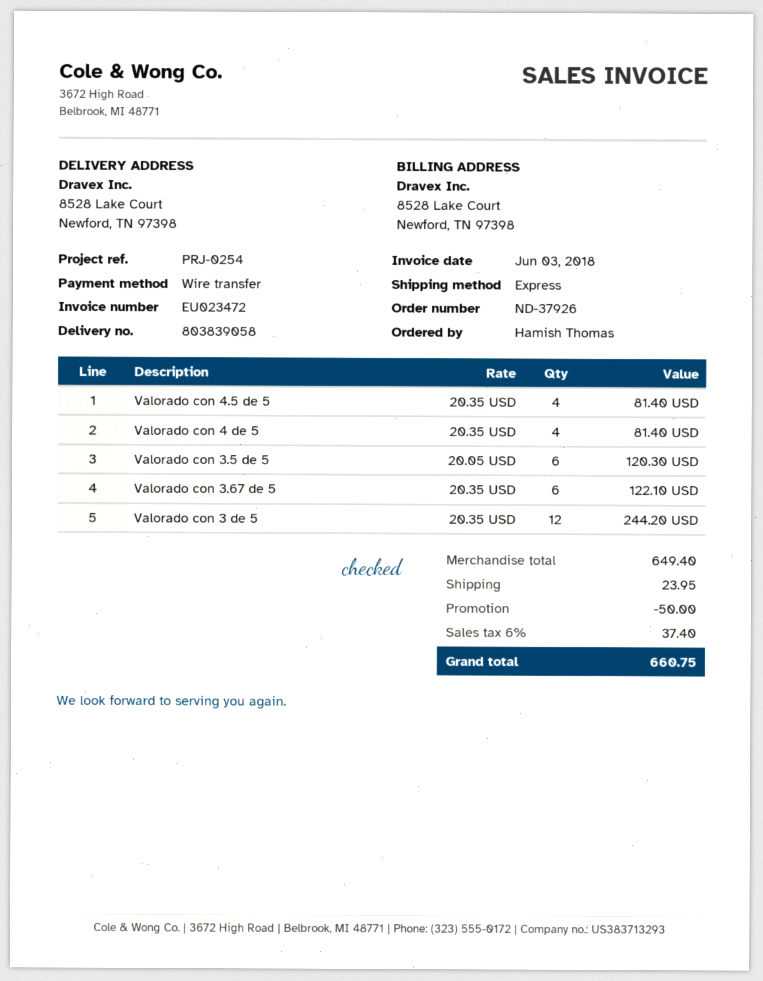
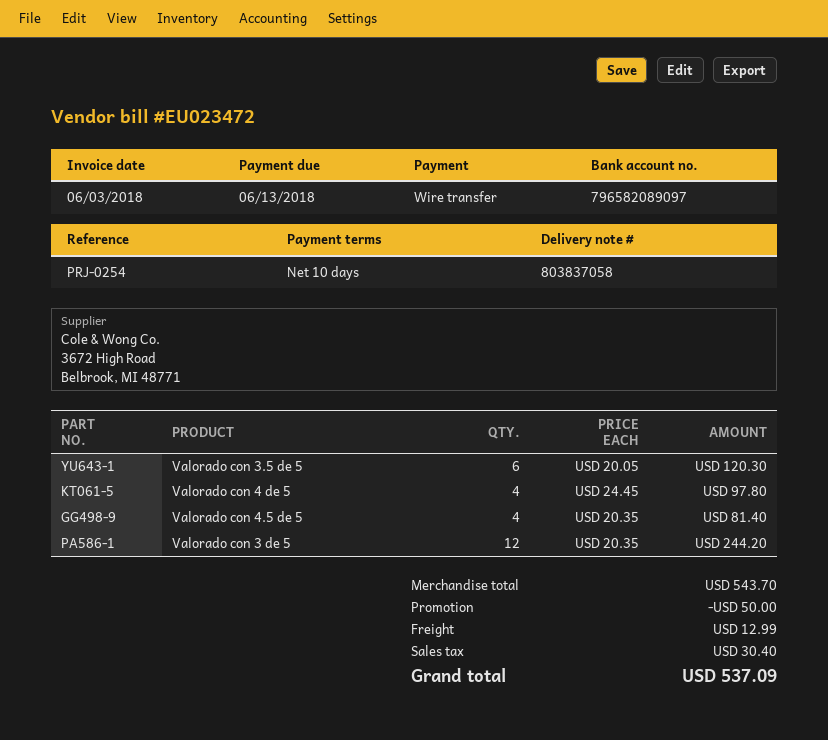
delivery note number: 803839058 -> 803837058
Valorado con 4 de 5: 4 x 20.35 = 81.40 -> 4 x 24.45 = 97.80
Valorado con 3.67 de 5: 6 x 20.35 = 122.10 -> none
subtotal: 649.40 -> 543.70
shipping: 23.95 -> 12.99
tax: 37.40 -> 30.40
total: 660.75 -> 537.09

